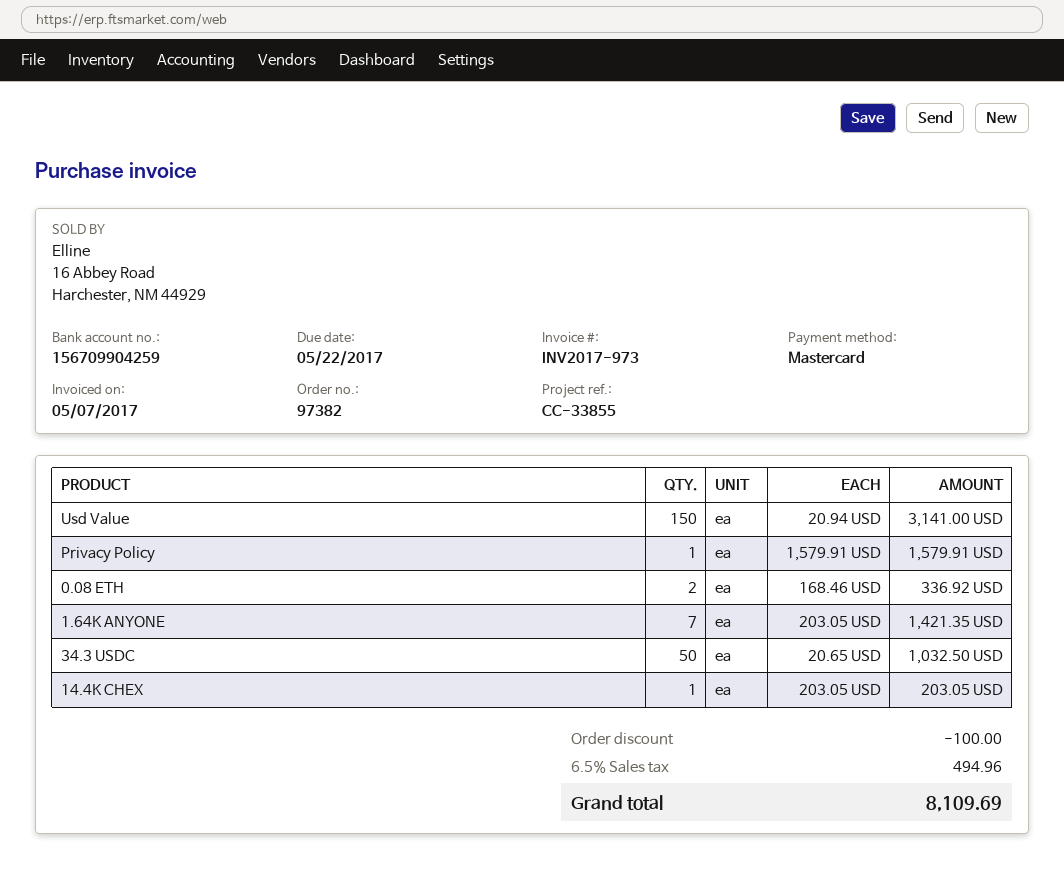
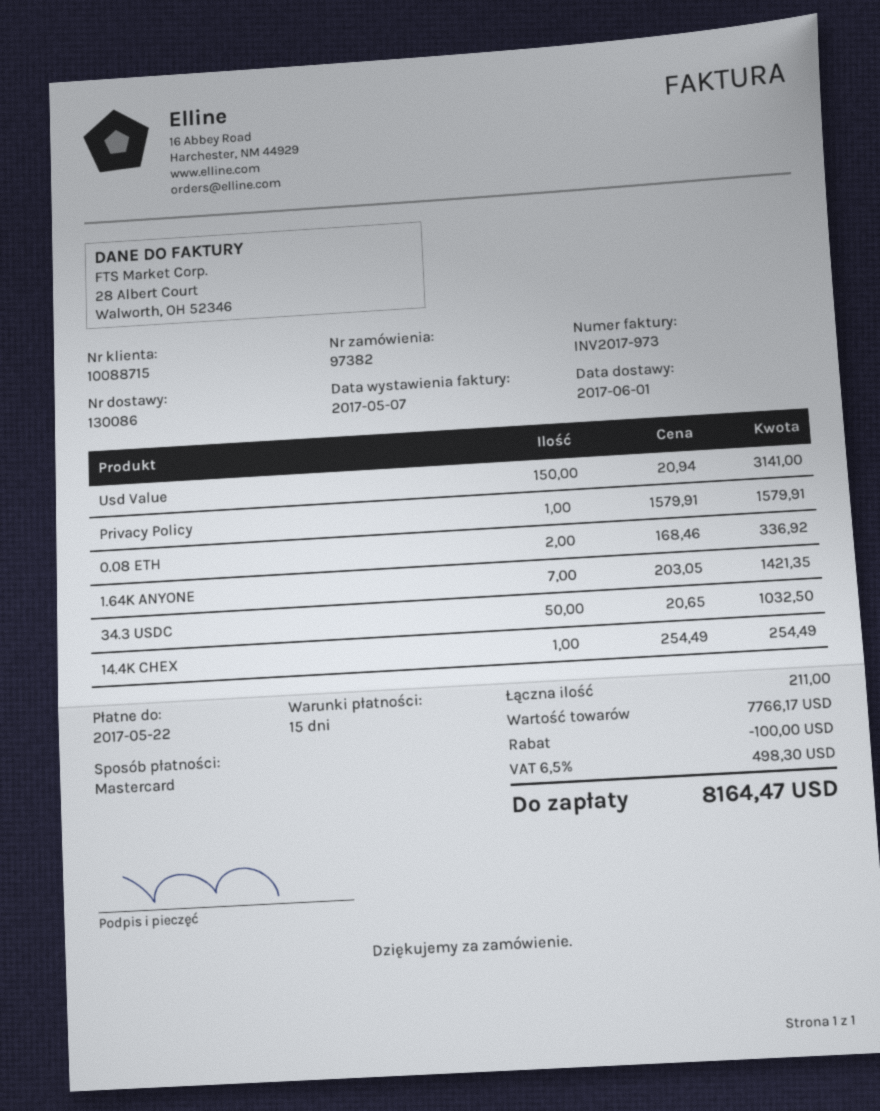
14.4K CHEX: 1 x 203.05 = 203.05 -> 1 x 254.49 = 254.49
tax: 6.5% = 494.96 -> 6.5% = 498.30
total: 8109.69 -> 8164.47

